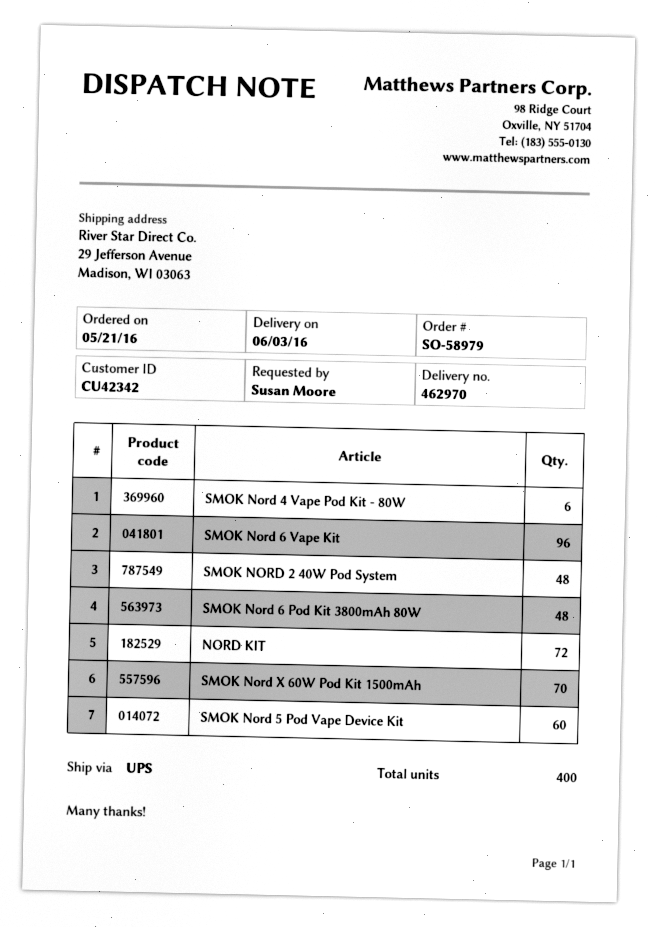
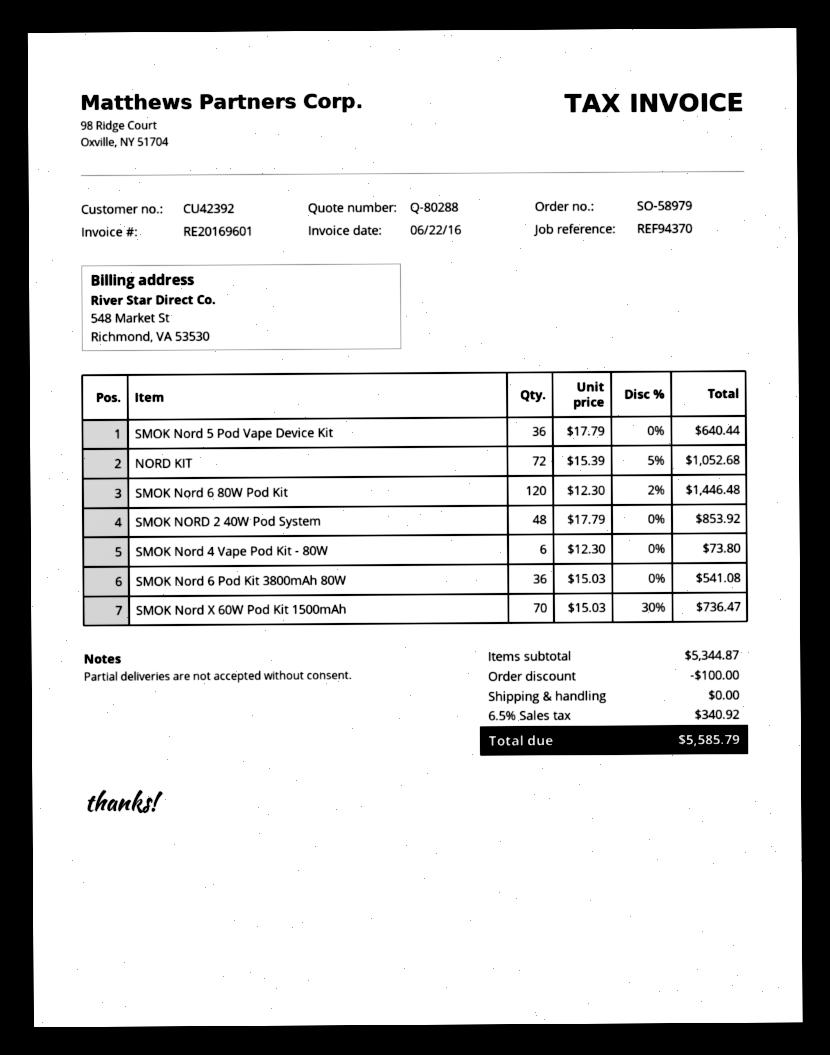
customer number: CU42342 -> CU42392
SMOK Nord 6 Vape Kit: 96 -> none
SMOK Nord 6 Pod Kit 3800mAh 80W: 48 -> 36
SMOK Nord 5 Pod Vape Device Kit: 60 -> 36
SMOK Nord 6 80W Pod Kit: none -> 120

